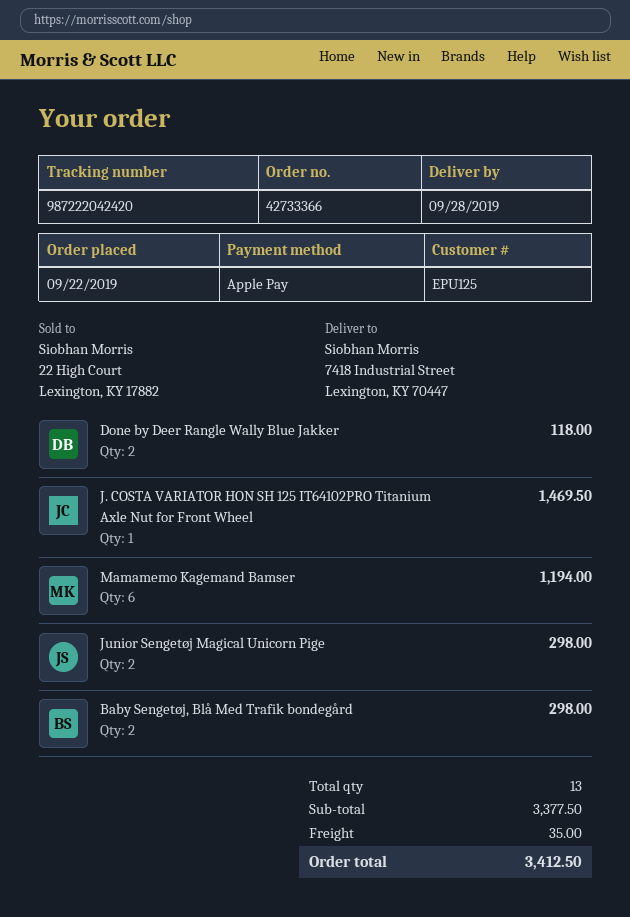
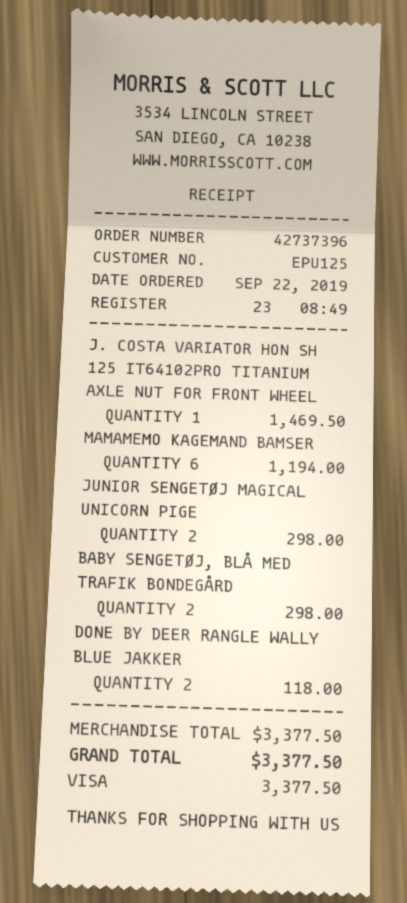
order number: 42733366 -> 42737396
payment method: Apple Pay -> Visa
shipping: 35.00 -> none
total: 3412.50 -> 3377.50

